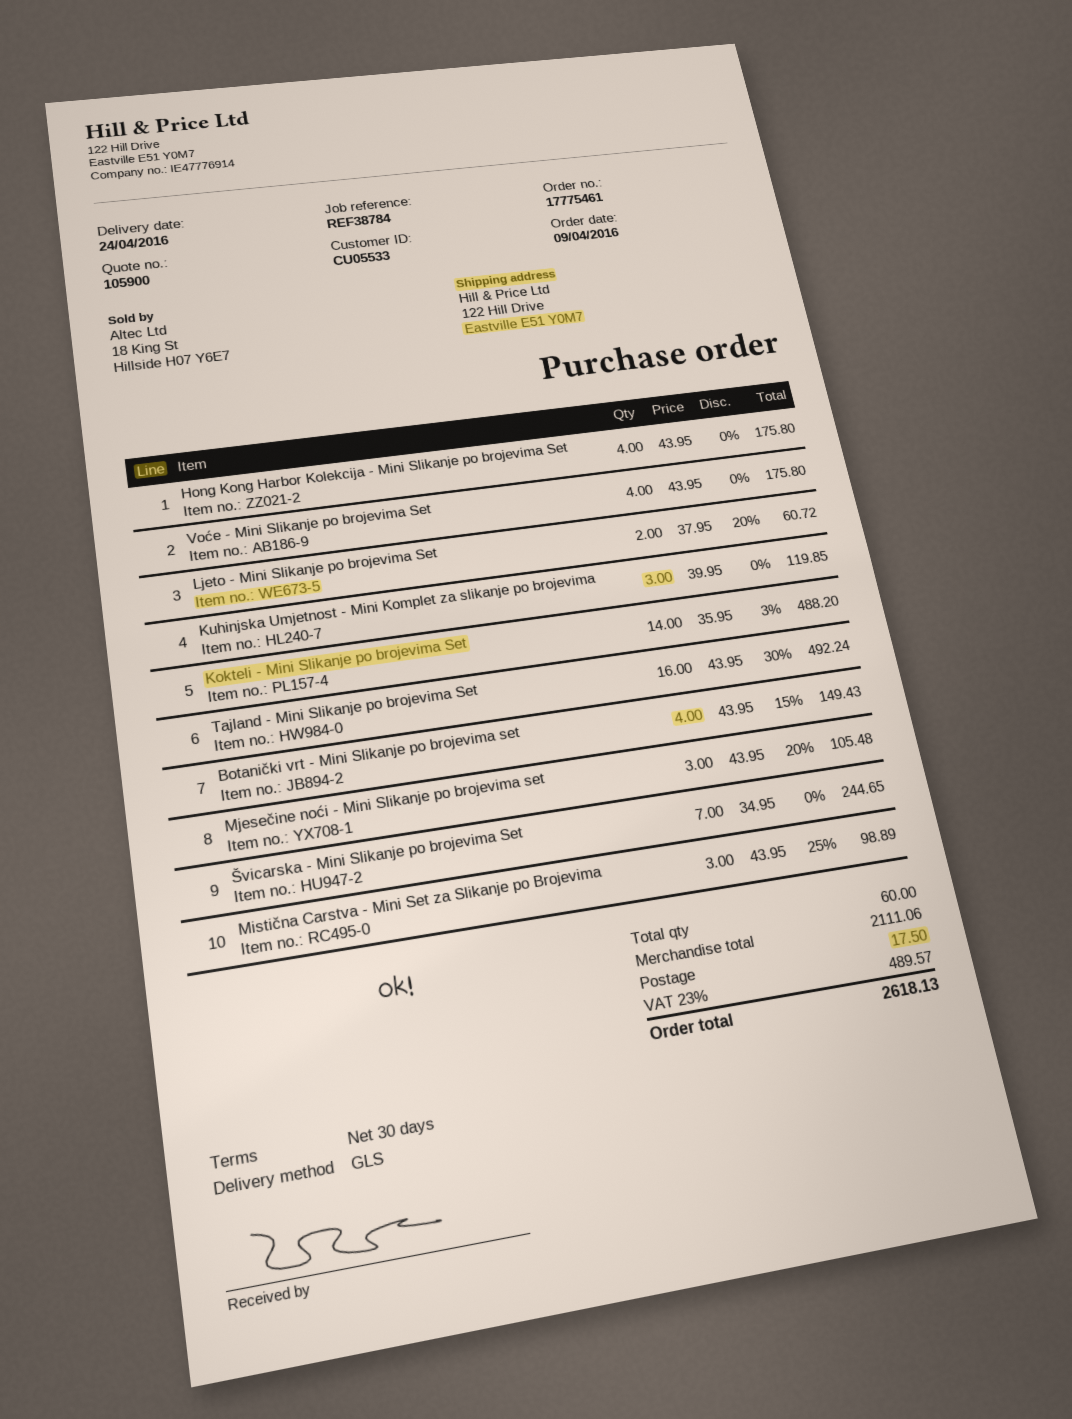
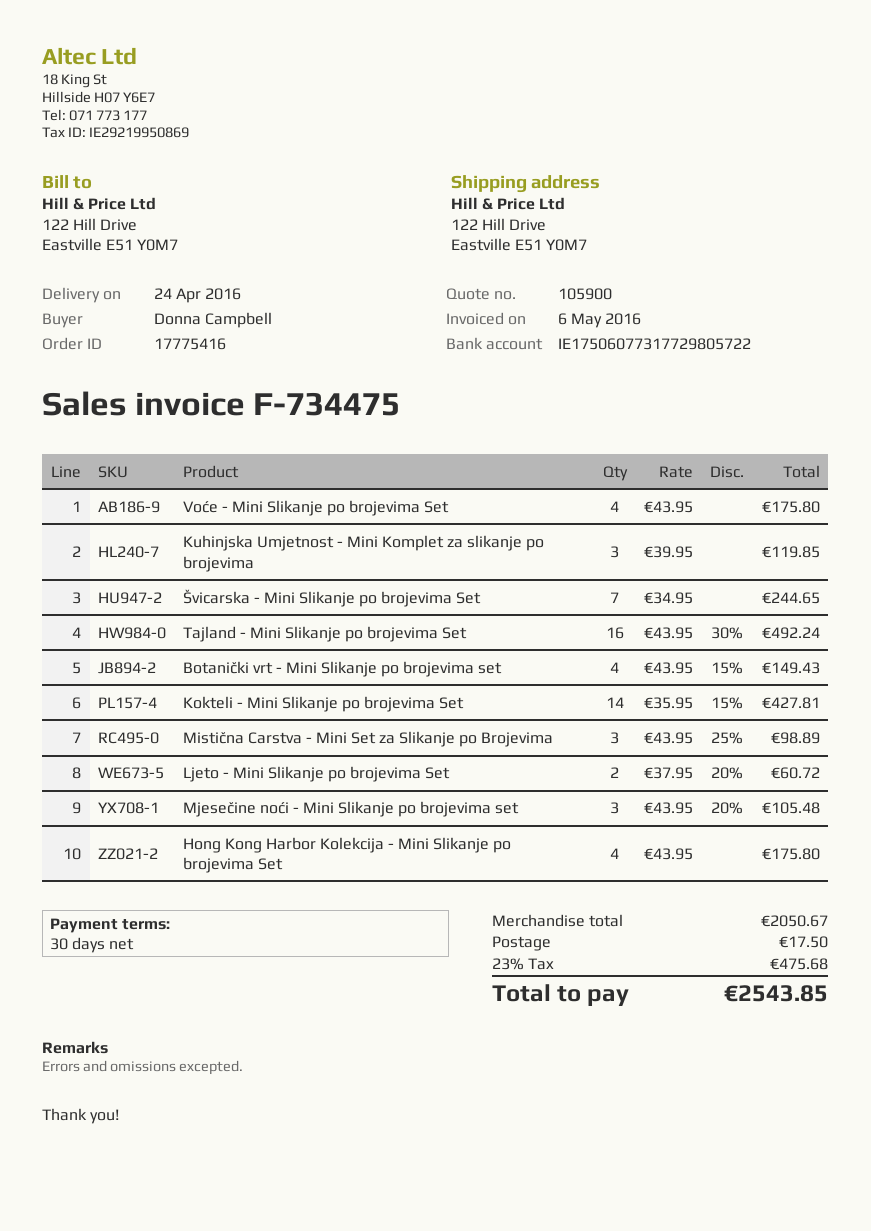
order number: 17775461 -> 17775416
Kokteli - Mini Slikanje po brojevima Set: 14 x 35.95 - 3% = 488.20 -> 14 x 35.95 - 15% = 427.81
subtotal: 2111.06 -> 2050.67
tax: 23% = 489.57 -> 23% = 475.68
total: 2618.13 -> 2543.85

